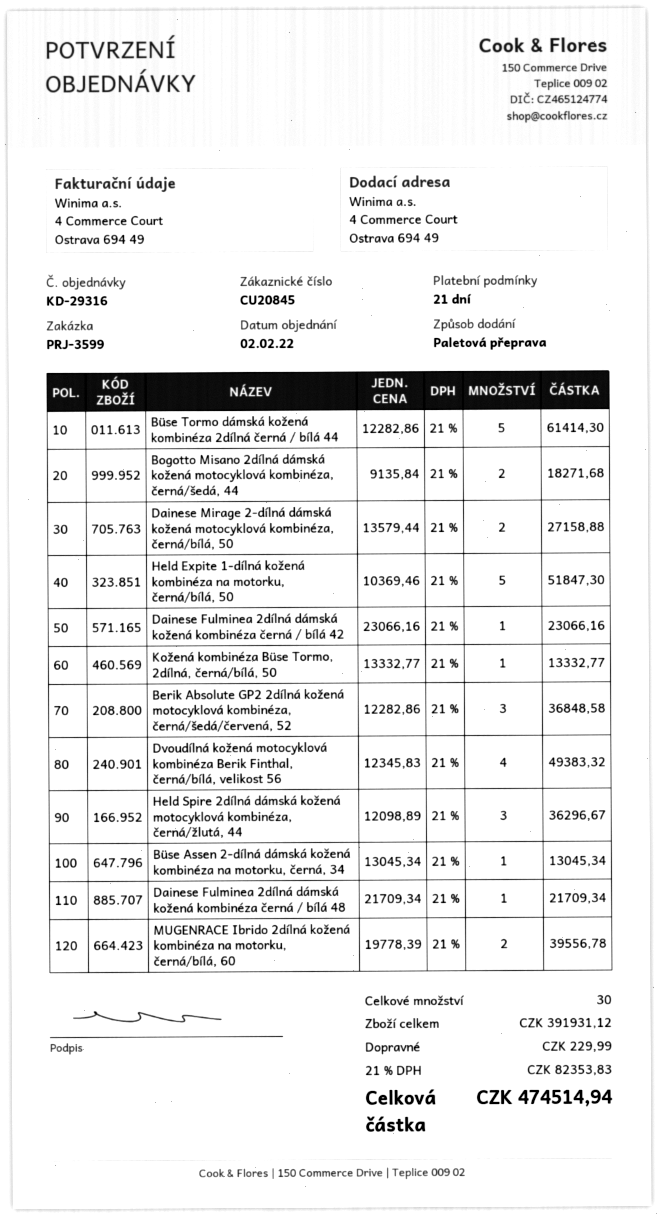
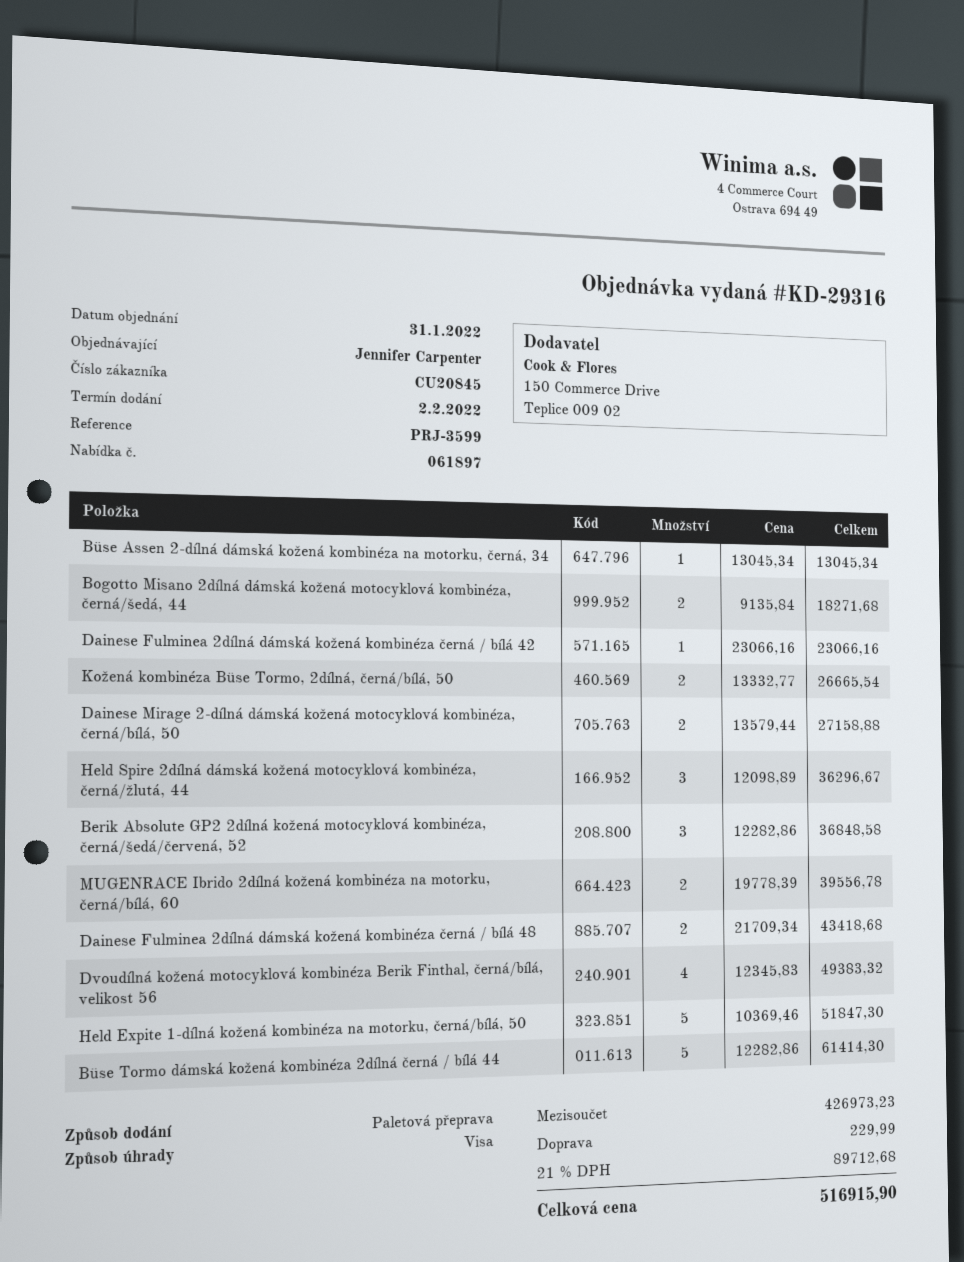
order date: 2022-02-02 -> 2022-01-31
Kožená kombinéza Büse Tormo, 2dílná, černá/bílá, 50: 1 x 13332.77 = 13332.77 -> 2 x 13332.77 = 26665.54
Dainese Fulminea 2dílná dámská kožená kombinéza černá / bílá 48: 1 x 21709.34 = 21709.34 -> 2 x 21709.34 = 43418.68
subtotal: 391931.12 -> 426973.23
tax: 21% = 82353.83 -> 21% = 89712.68
total: 474514.94 -> 516915.90

